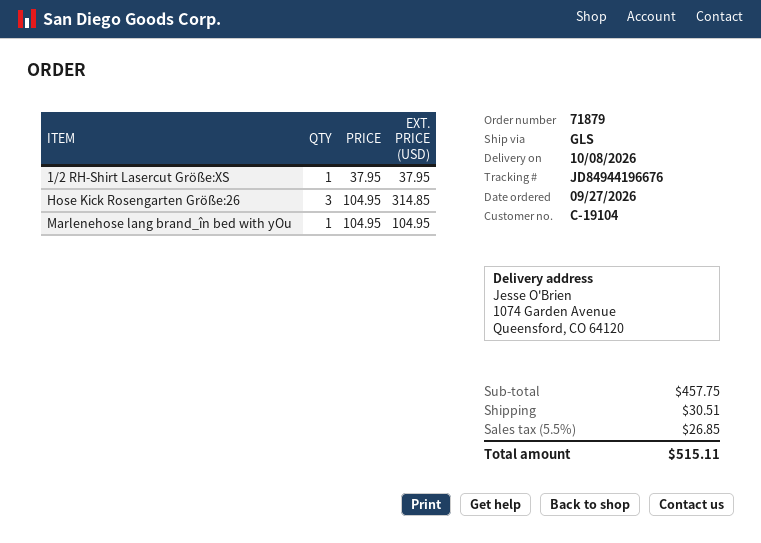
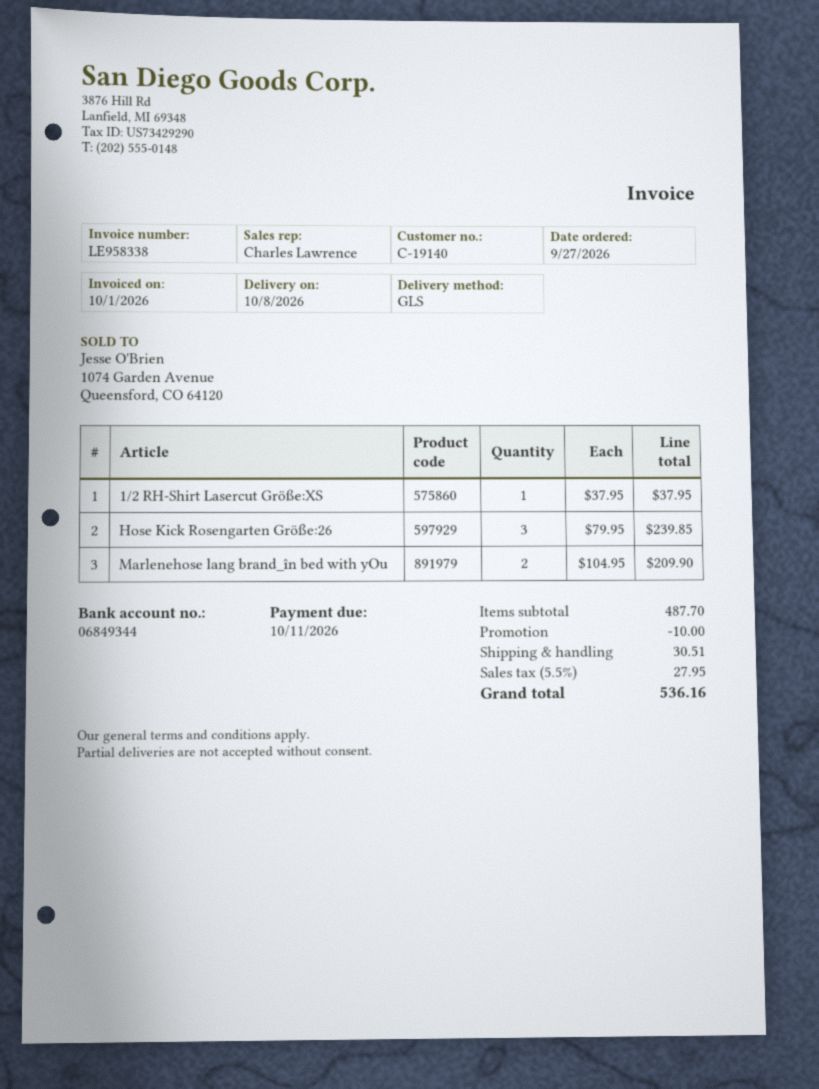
customer number: C-19104 -> C-19140
Hose Kick Rosengarten Größe:26: 3 x 104.95 = 314.85 -> 3 x 79.95 = 239.85
Marlenehose lang brand_în bed with yOu: 1 x 104.95 = 104.95 -> 2 x 104.95 = 209.90
subtotal: 457.75 -> 487.70
discount: none -> 10.00
tax: 5.5% = 26.85 -> 5.5% = 27.95
total: 515.11 -> 536.16

